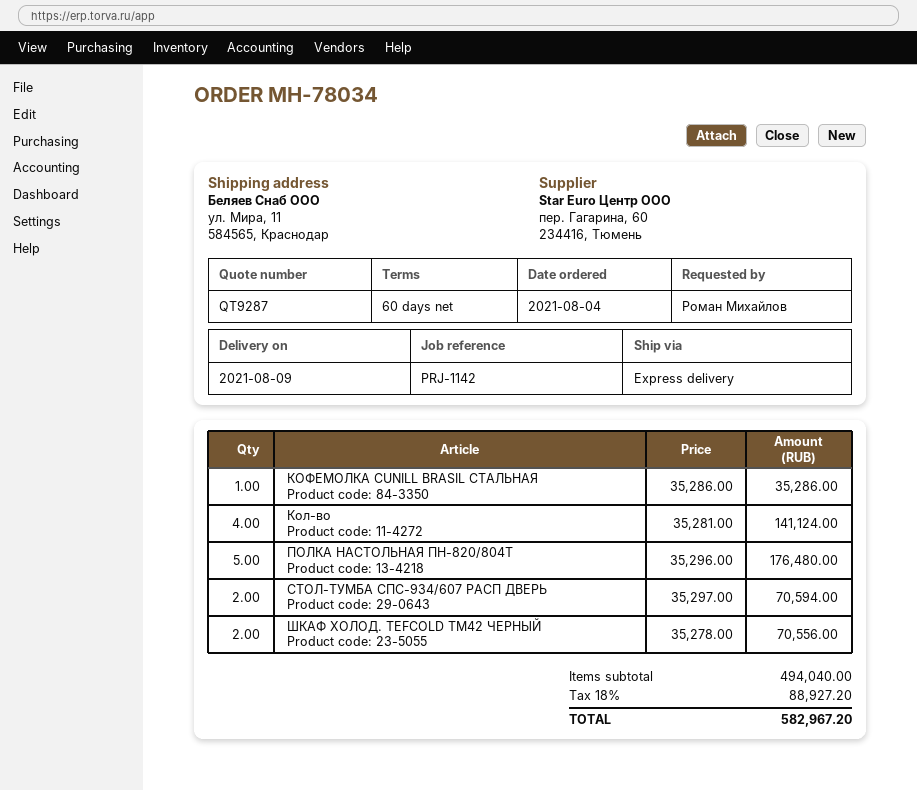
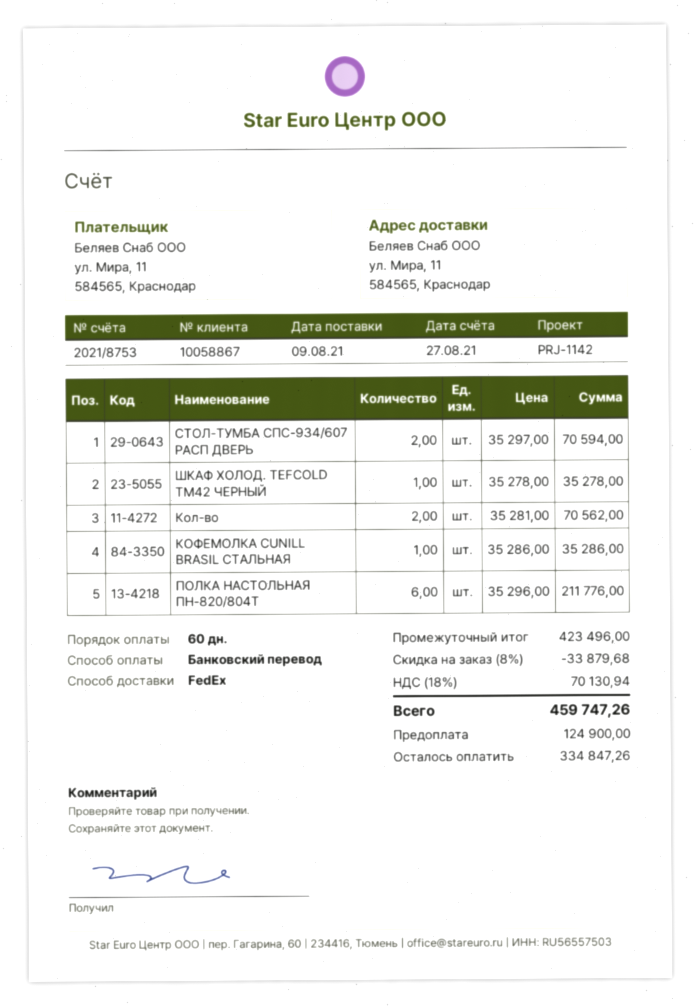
shipping method: express -> FedEx
Кол-во: 4 x 35281.00 = 141124.00 -> 2 x 35281.00 = 70562.00
ПОЛКА НАСТОЛЬНАЯ ПН-820/804Т: 5 x 35296.00 = 176480.00 -> 6 x 35296.00 = 211776.00
ШКАФ ХОЛОД. TEFCOLD TM42 ЧЕРНЫЙ: 2 x 35278.00 = 70556.00 -> 1 x 35278.00 = 35278.00
subtotal: 494040.00 -> 423496.00
discount: none -> 8% = 33879.68
tax: 18% = 88927.20 -> 18% = 70130.94
total: 582967.20 -> 459747.26

